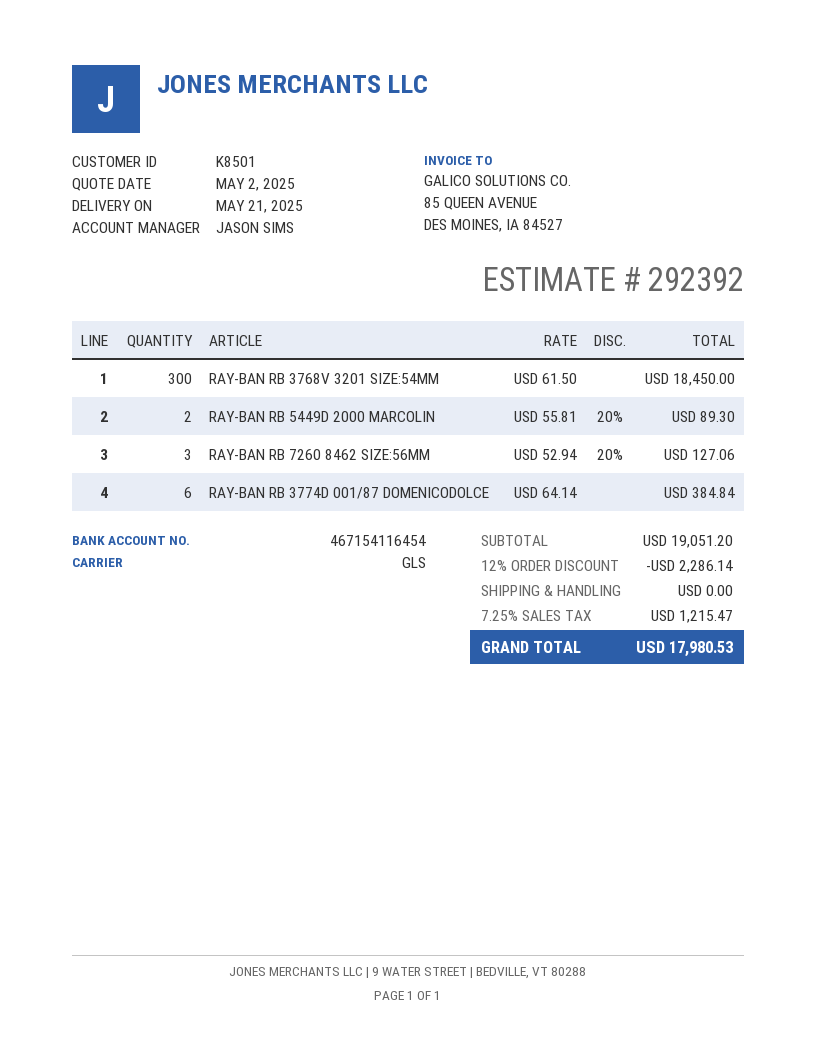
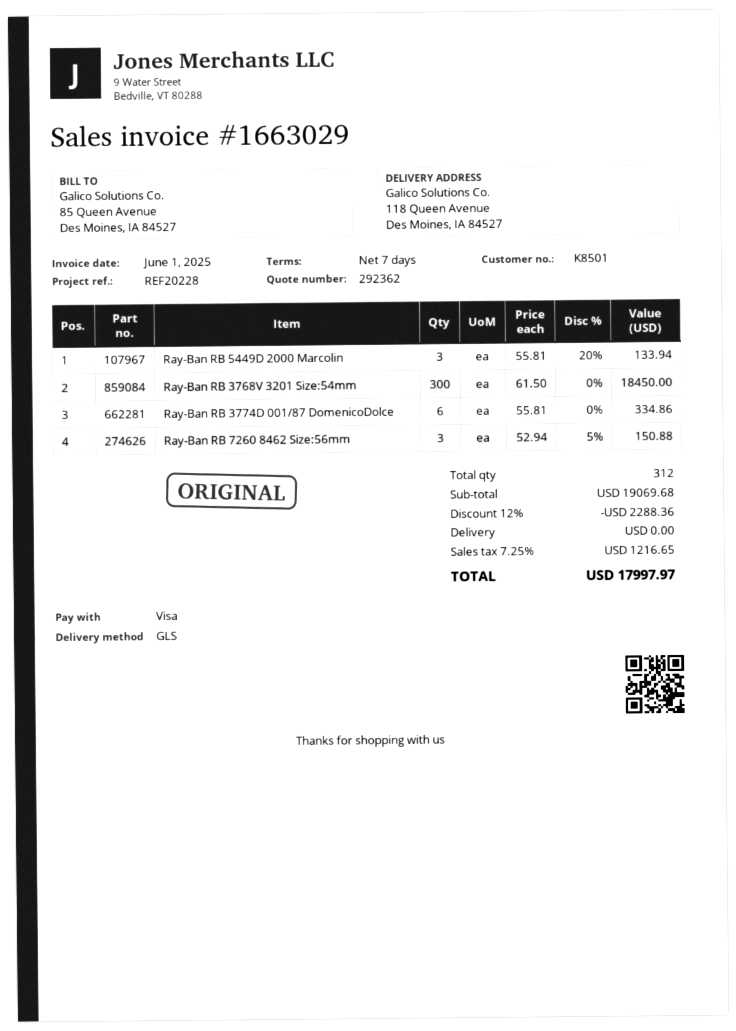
quote number: 292392 -> 292362
RAY-BAN RB 5449D 2000 MARCOLIN: 2 x 55.81 - 20% = 89.30 -> 3 x 55.81 - 20% = 133.94
RAY-BAN RB 7260 8462 SIZE:56MM: 3 x 52.94 - 20% = 127.06 -> 3 x 52.94 - 5% = 150.88
RAY-BAN RB 3774D 001/87 DOMENICODOLCE: 6 x 64.14 = 384.84 -> 6 x 55.81 = 334.86
subtotal: 19051.20 -> 19069.68
discount: 12% = 2286.14 -> 12% = 2288.36
tax: 7.25% = 1215.47 -> 7.25% = 1216.65
total: 17980.53 -> 17997.97

